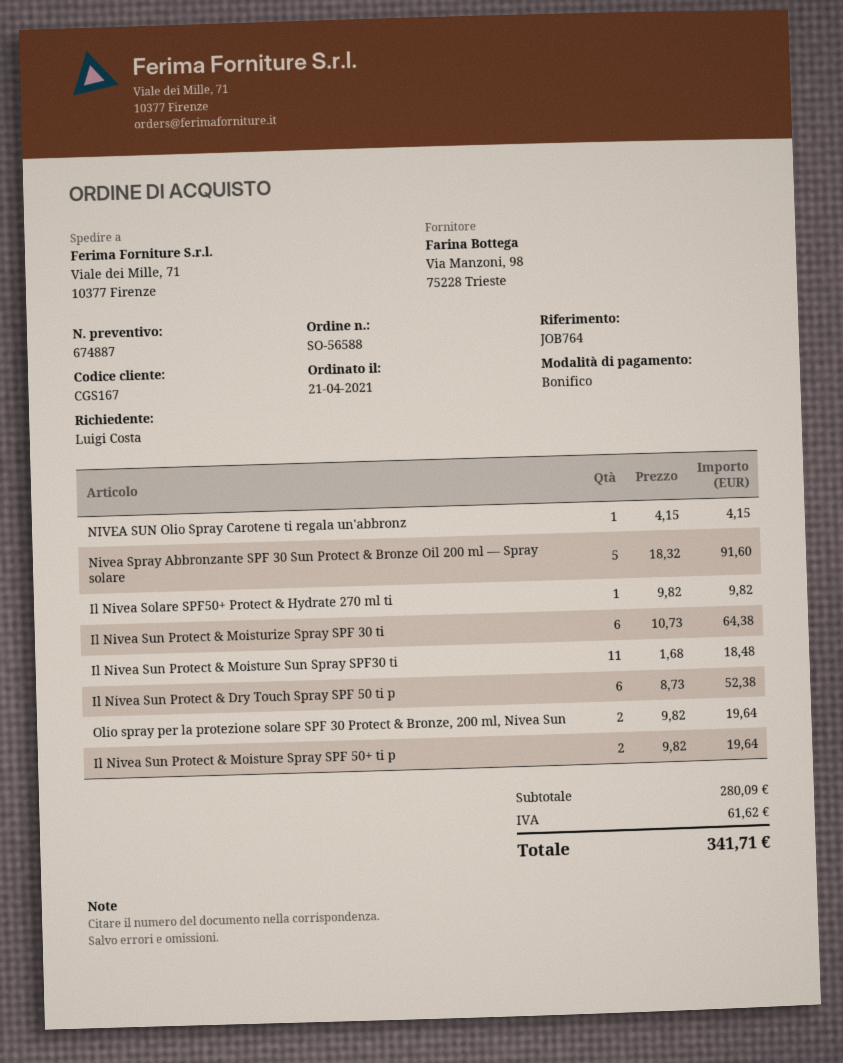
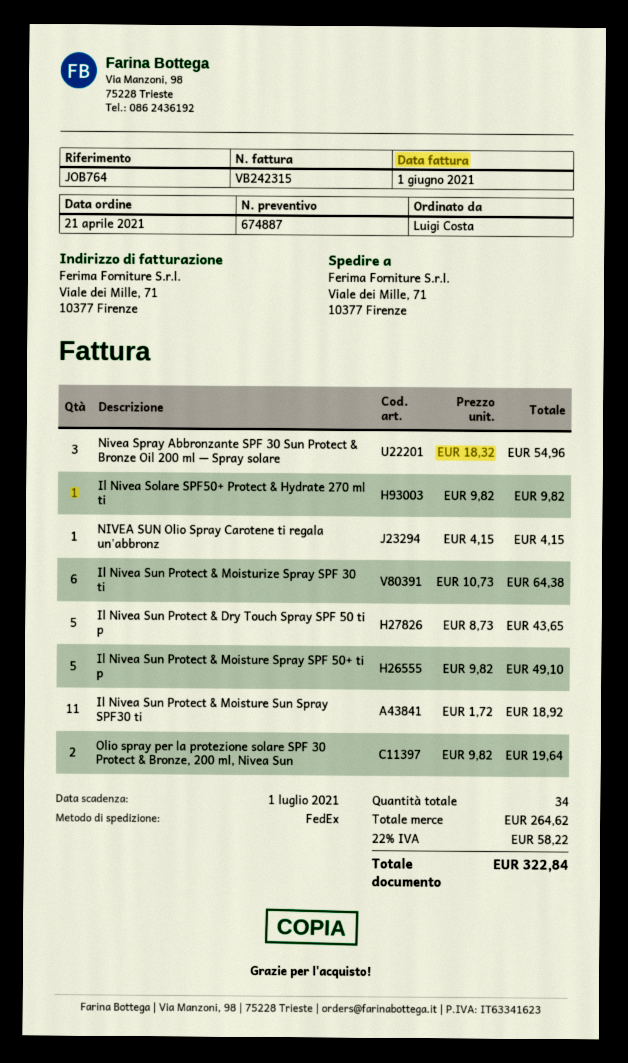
Nivea Spray Abbronzante SPF 30 Sun Protect & Bronze Oil 200 ml — Spray solare: 5 x 18.32 = 91.60 -> 3 x 18.32 = 54.96
Il Nivea Sun Protect & Moisture Sun Spray SPF30 ti: 11 x 1.68 = 18.48 -> 11 x 1.72 = 18.92
Il Nivea Sun Protect & Dry Touch Spray SPF 50 ti p: 6 x 8.73 = 52.38 -> 5 x 8.73 = 43.65
Il Nivea Sun Protect & Moisture Spray SPF 50+ ti p: 2 x 9.82 = 19.64 -> 5 x 9.82 = 49.10
subtotal: 280.09 -> 264.62
tax: 61.62 -> 58.22
total: 341.71 -> 322.84

